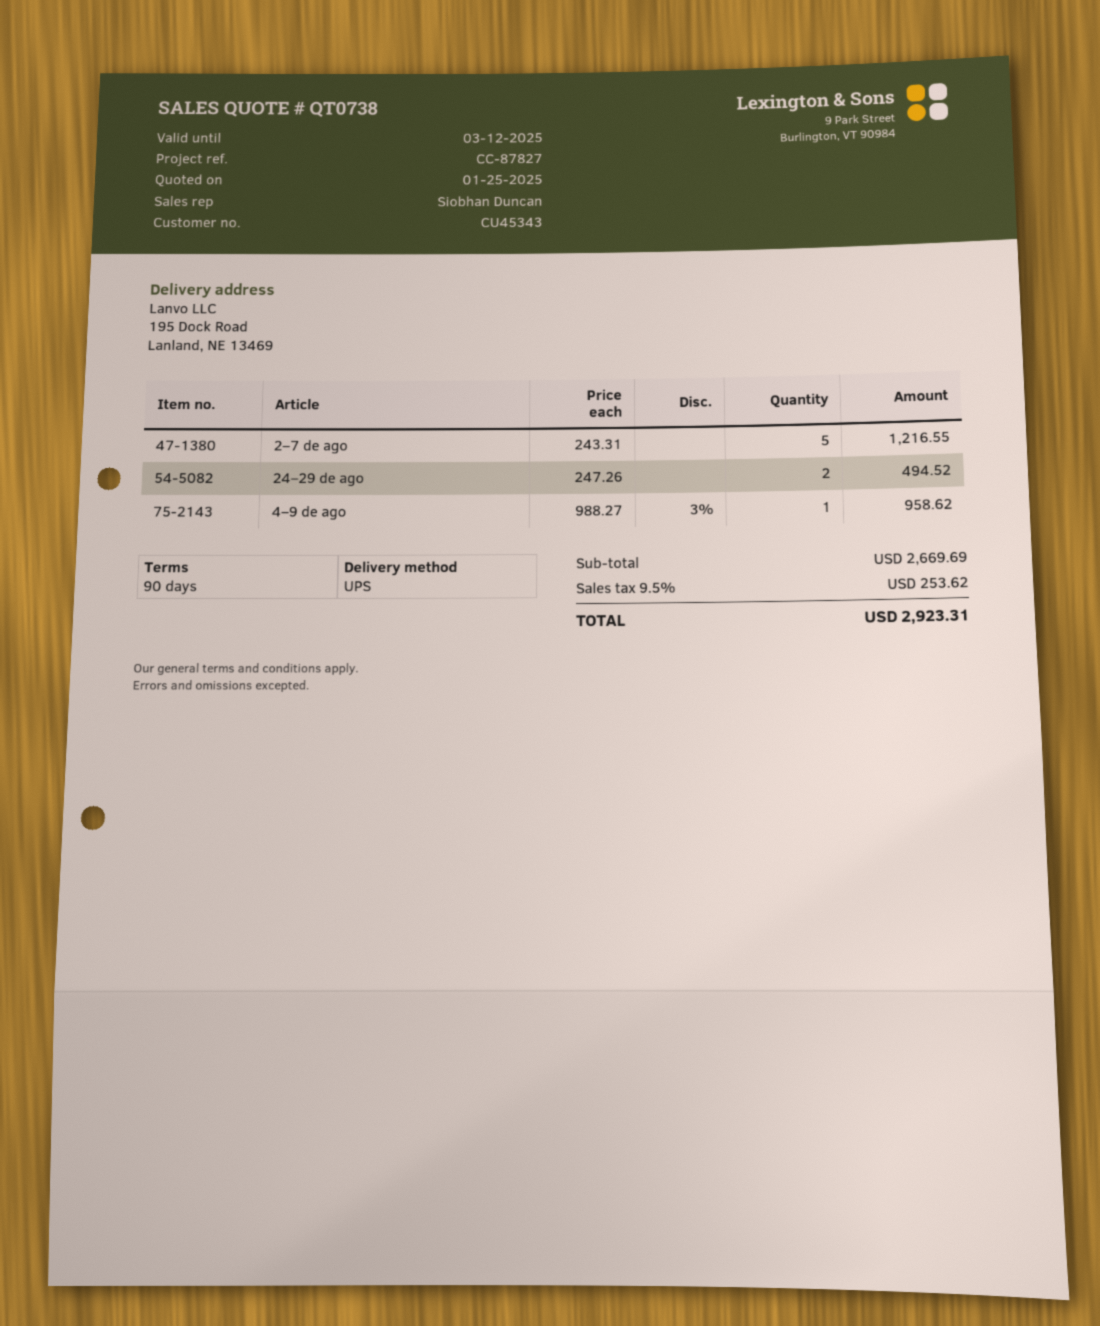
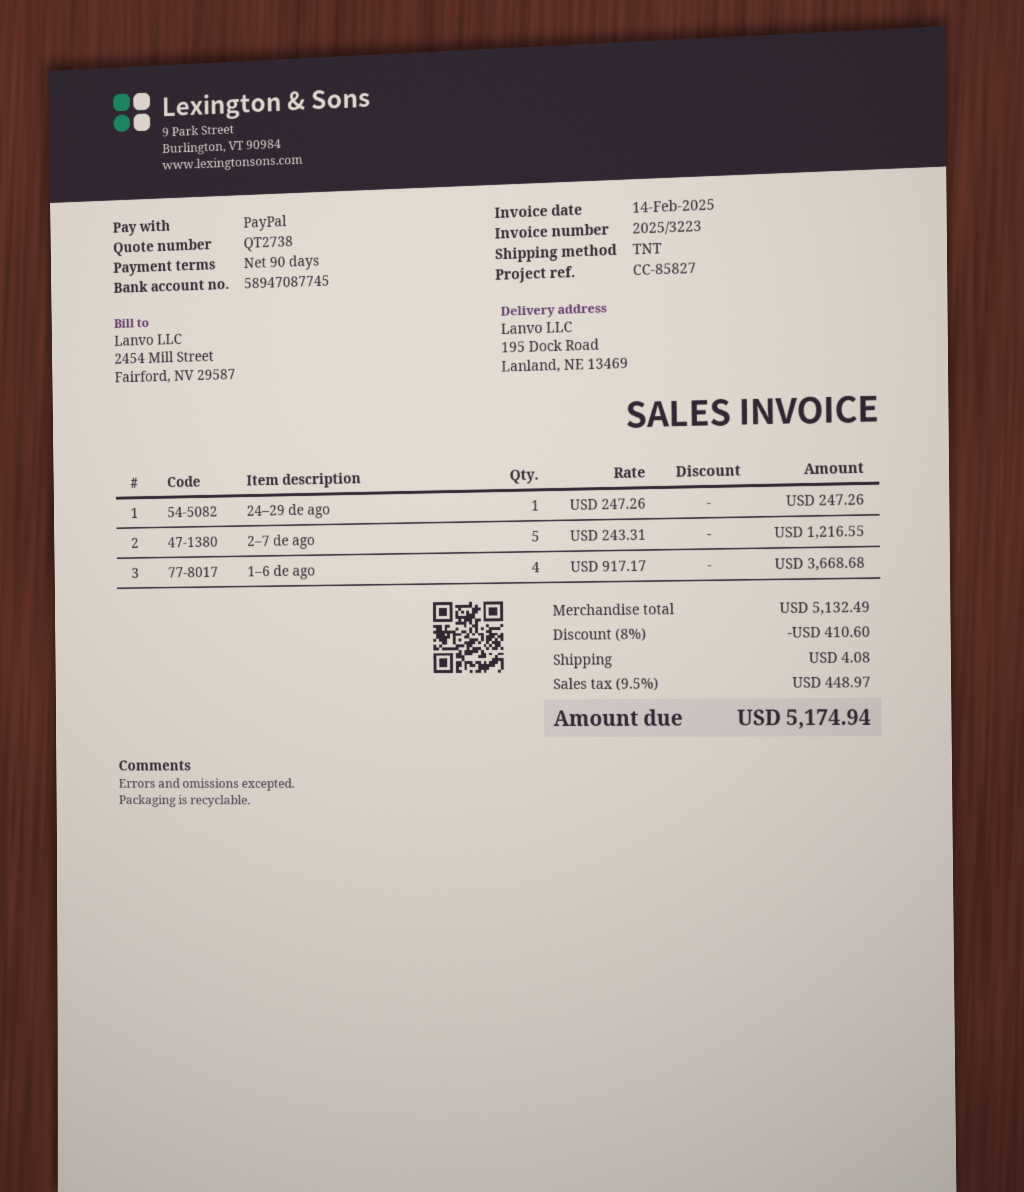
quote number: QT0738 -> QT2738
reference: CC-87827 -> CC-85827
shipping method: UPS -> TNT
24–29 de ago: 2 x 247.26 = 494.52 -> 1 x 247.26 = 247.26
4–9 de ago: 1 x 988.27 - 3% = 958.62 -> none
1–6 de ago: none -> 4 x 917.17 = 3668.68
subtotal: 2669.69 -> 5132.49
discount: none -> 8% = 410.60
shipping: none -> 4.08
tax: 9.5% = 253.62 -> 9.5% = 448.97
total: 2923.31 -> 5174.94

